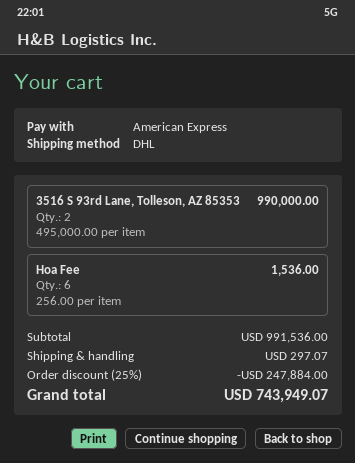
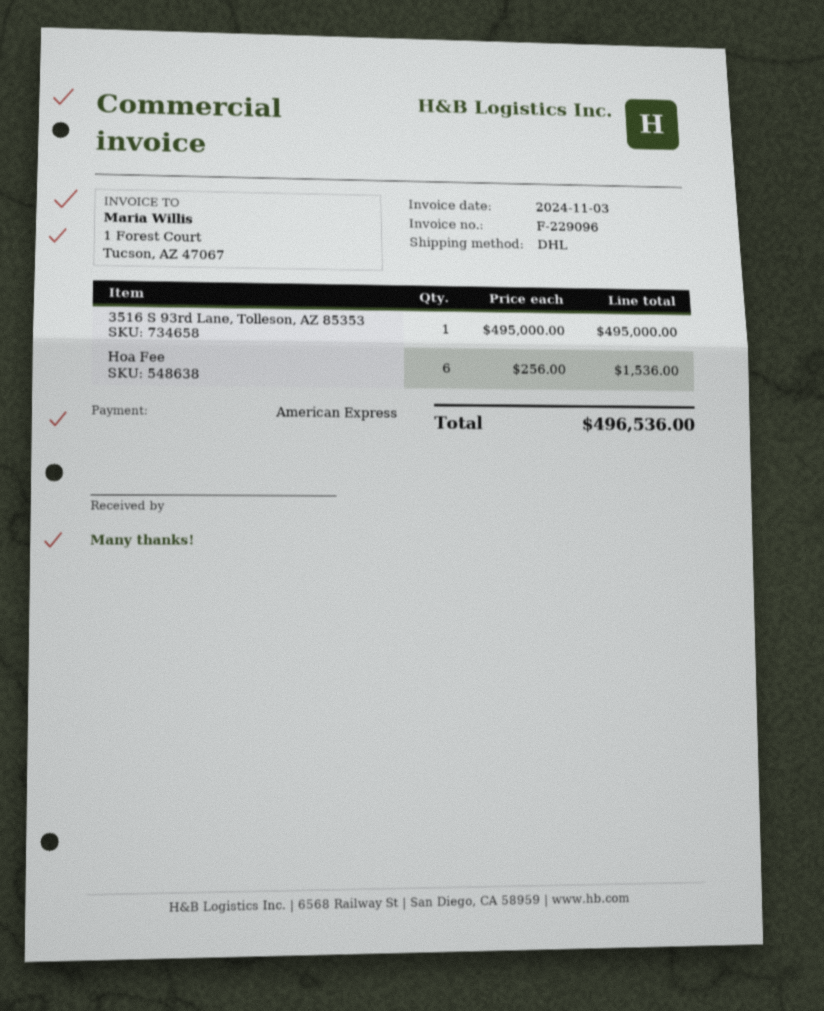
3516 S 93rd Lane, Tolleson, AZ 85353: 2 x 495000.00 = 990000.00 -> 1 x 495000.00 = 495000.00
discount: 25% = 247884.00 -> none
shipping: 297.07 -> none
total: 743949.07 -> 496536.00

